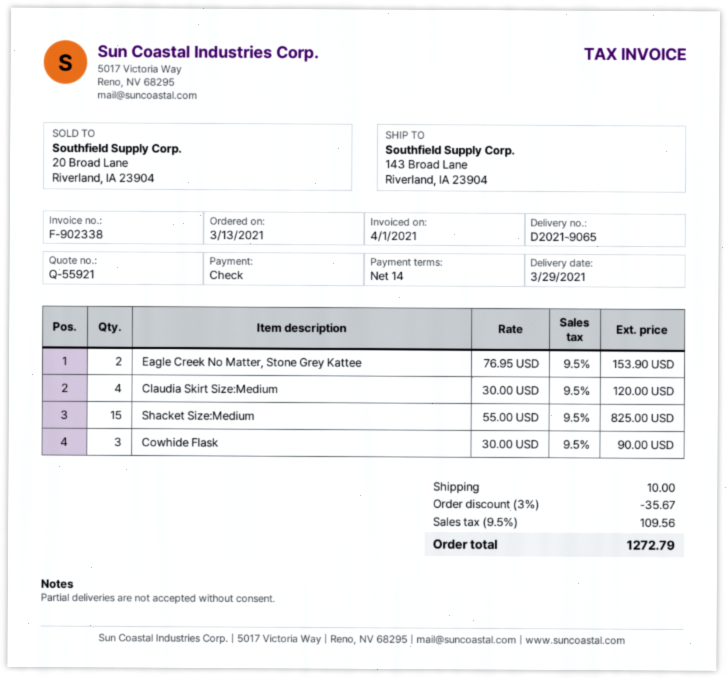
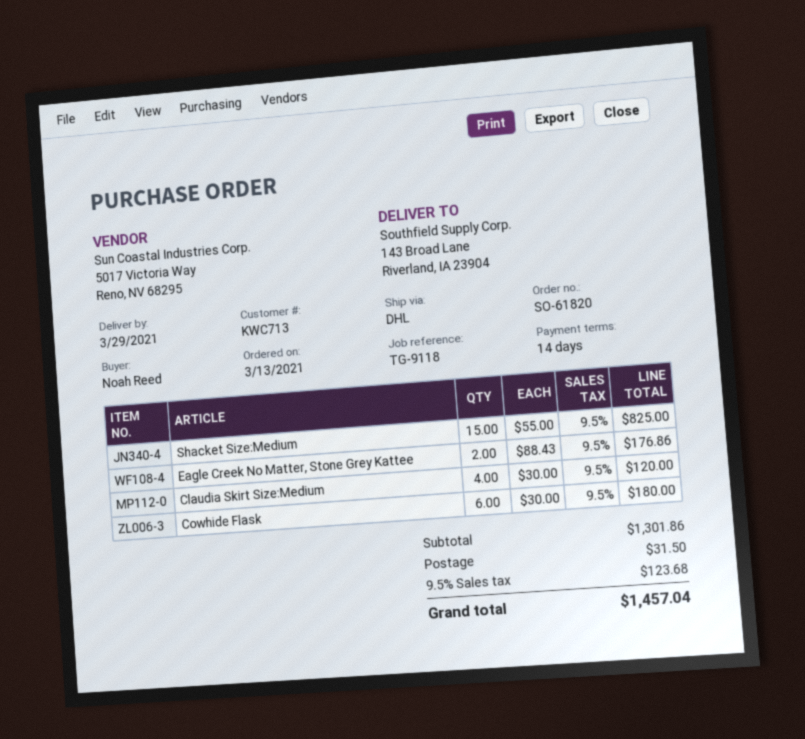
Eagle Creek No Matter, Stone Grey Kattee: 2 x 76.95 = 153.90 -> 2 x 88.43 = 176.86
Cowhide Flask: 3 x 30.00 = 90.00 -> 6 x 30.00 = 180.00
discount: 3% = 35.67 -> none
shipping: 10.00 -> 31.50
tax: 9.5% = 109.56 -> 9.5% = 123.68
total: 1272.79 -> 1457.04

